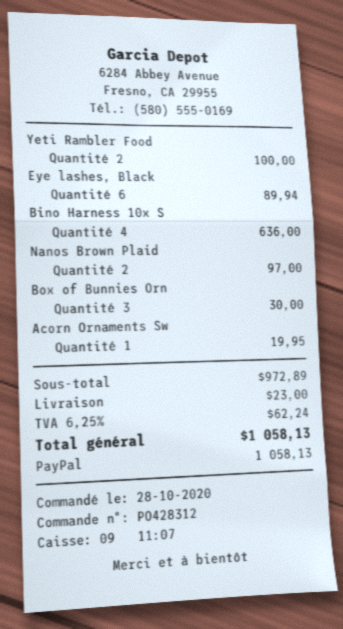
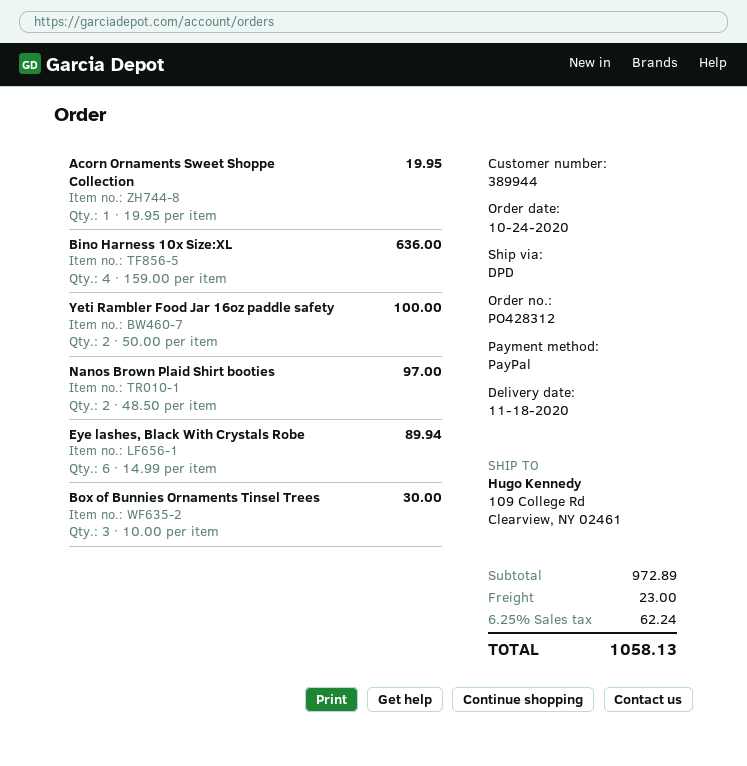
order date: 2020-10-28 -> 2020-10-24

